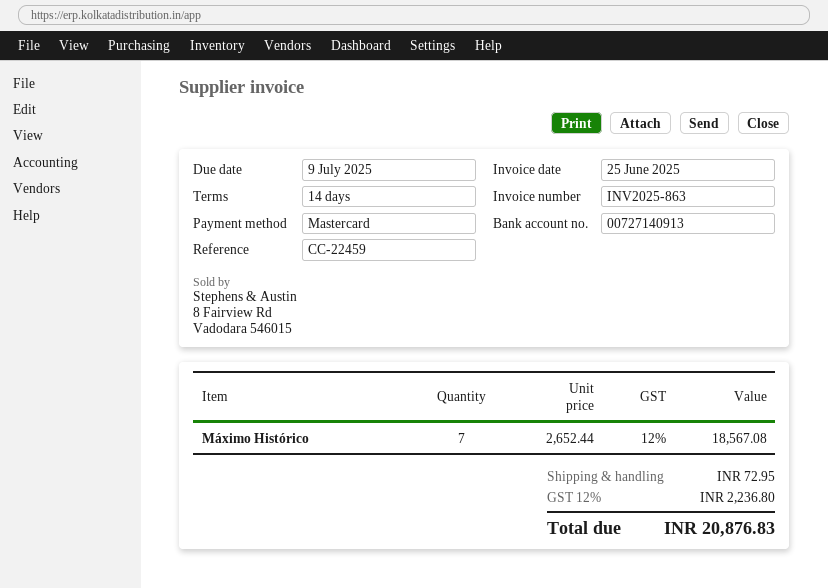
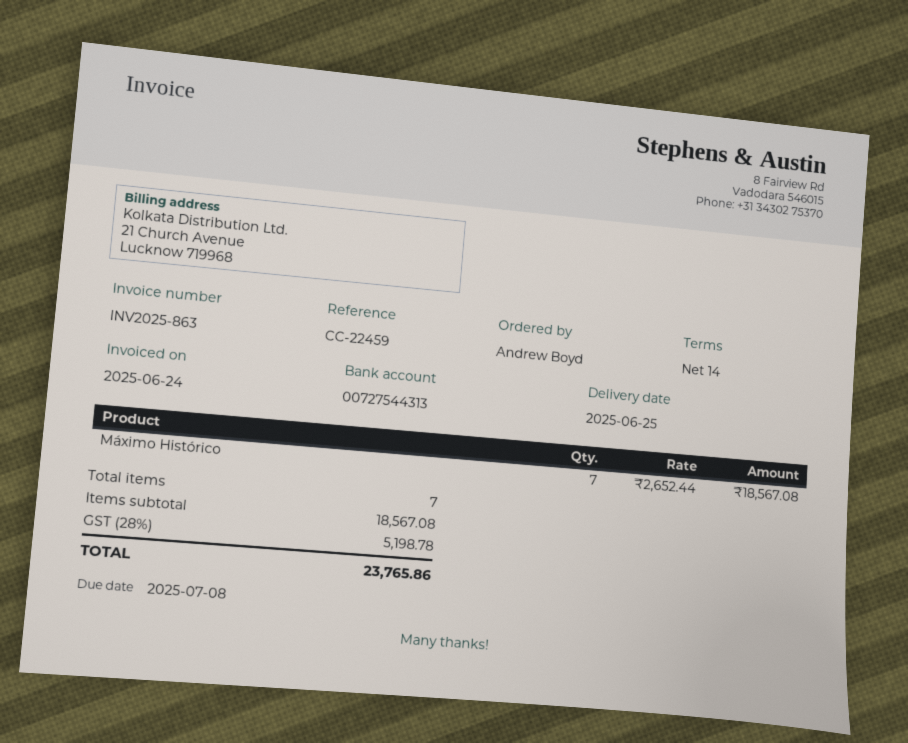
invoice date: 2025-06-25 -> 2025-06-24
due date: 2025-07-09 -> 2025-07-08
bank account: 00727140913 -> 00727544313
shipping: 72.95 -> none
tax: 12% = 2236.80 -> 28% = 5198.78
total: 20876.83 -> 23765.86

